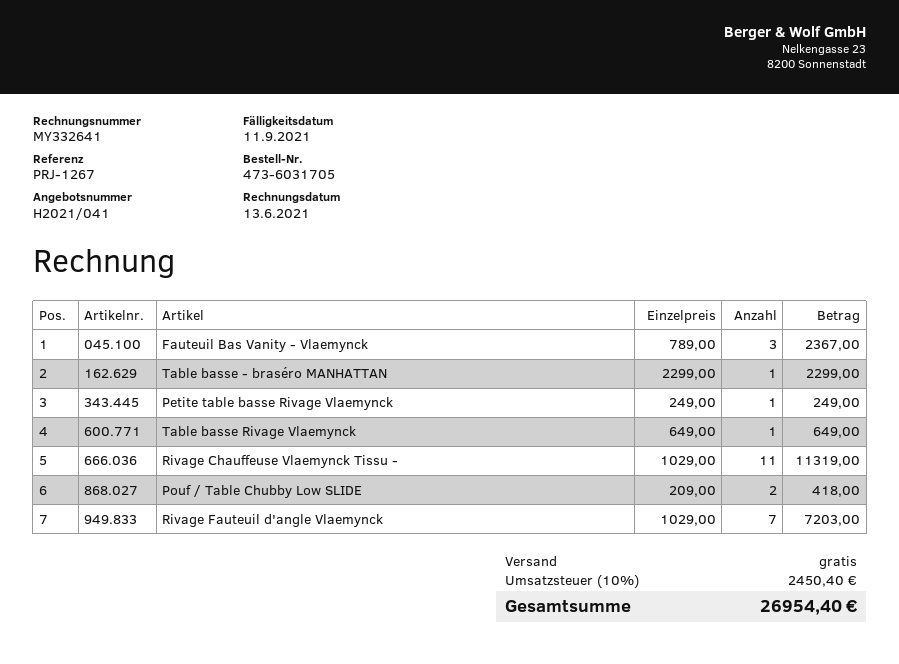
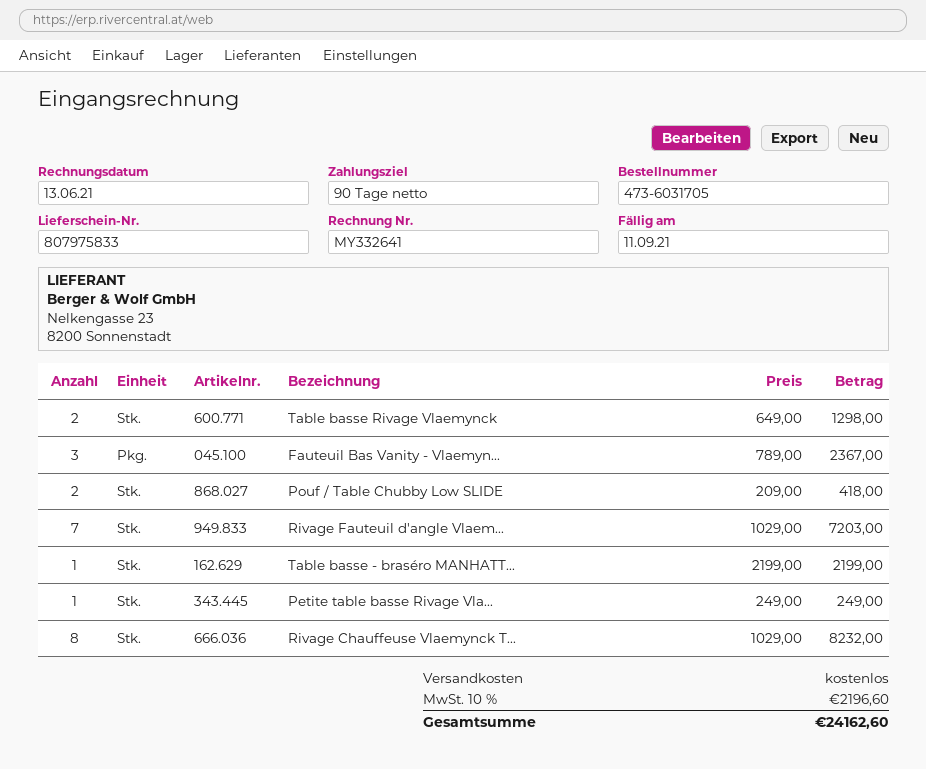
Table basse - braséro MANHATTAN: 1 x 2299.00 = 2299.00 -> 1 x 2199.00 = 2199.00
Table basse Rivage Vlaemynck: 1 x 649.00 = 649.00 -> 2 x 649.00 = 1298.00
Rivage Chauffeuse Vlaemynck Tissu -: 11 x 1029.00 = 11319.00 -> 8 x 1029.00 = 8232.00
tax: 10% = 2450.40 -> 10% = 2196.60
total: 26954.40 -> 24162.60

